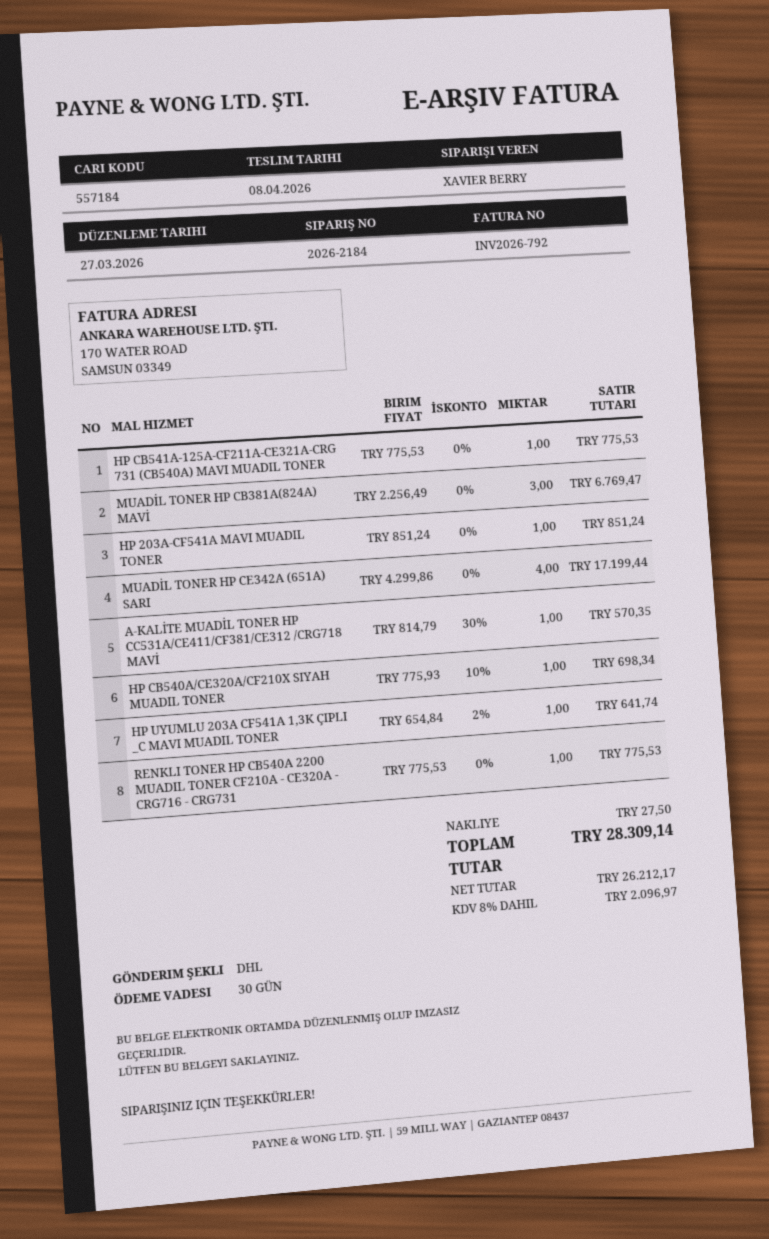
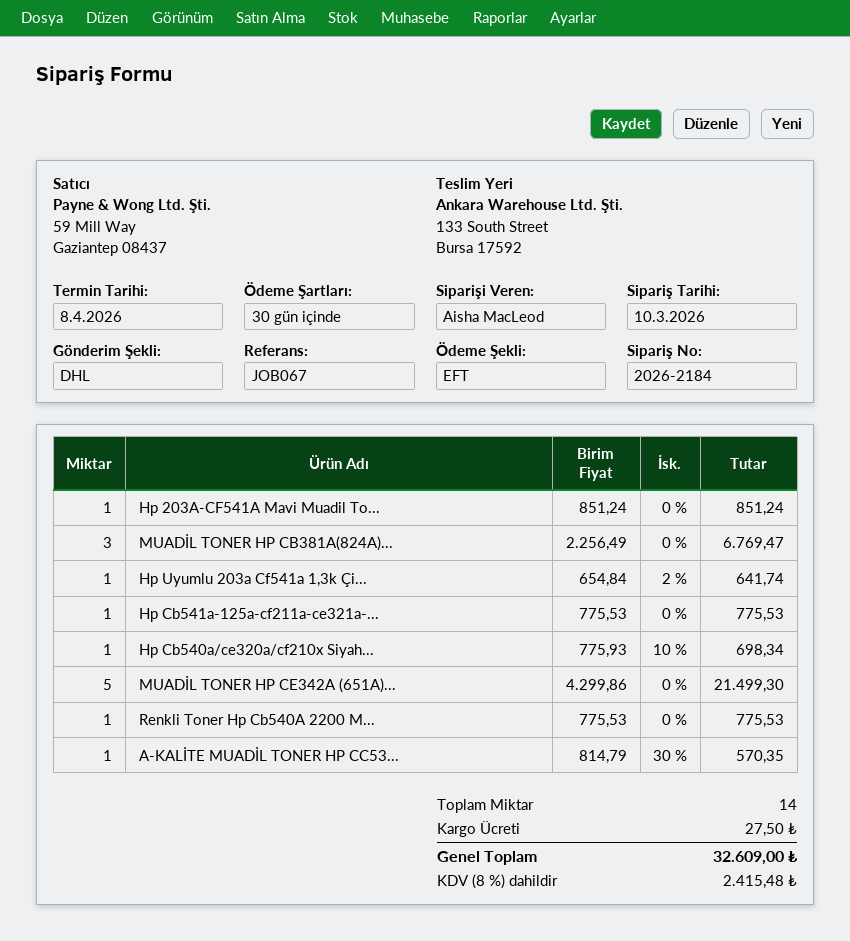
ordered by: XAVIER BERRY -> Aisha MacLeod
MUADİL TONER HP CE342A (651A) SARI: 4 x 4299.86 = 17199.44 -> 5 x 4299.86 = 21499.30
tax: 8% = 2096.97 -> 8% = 2415.48
total: 28309.14 -> 32609.00

